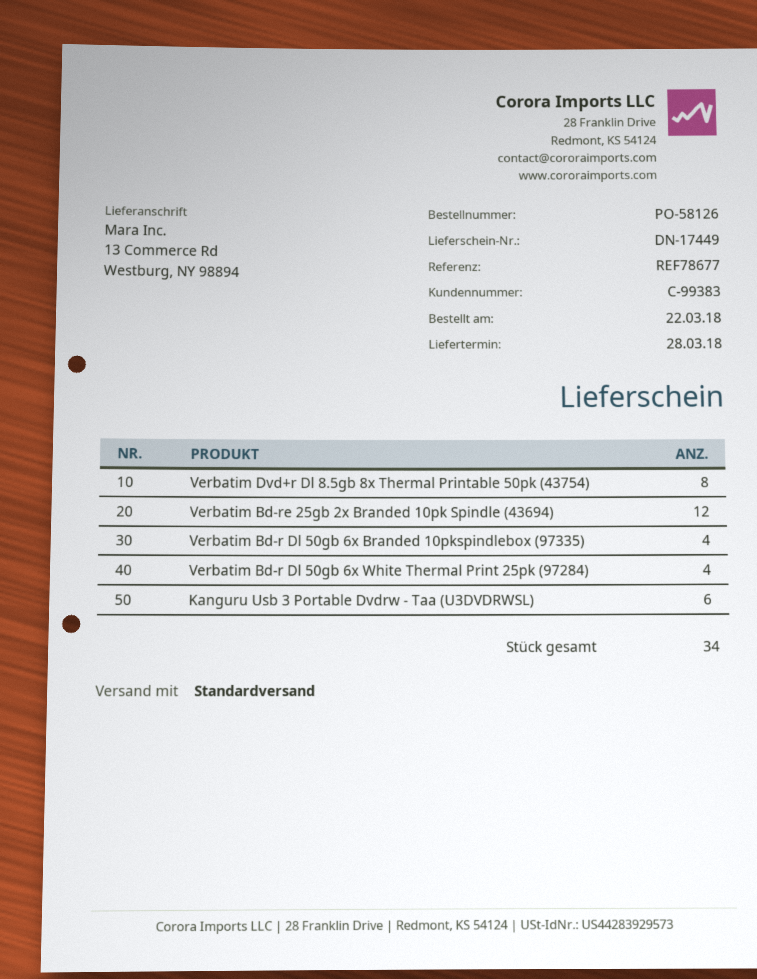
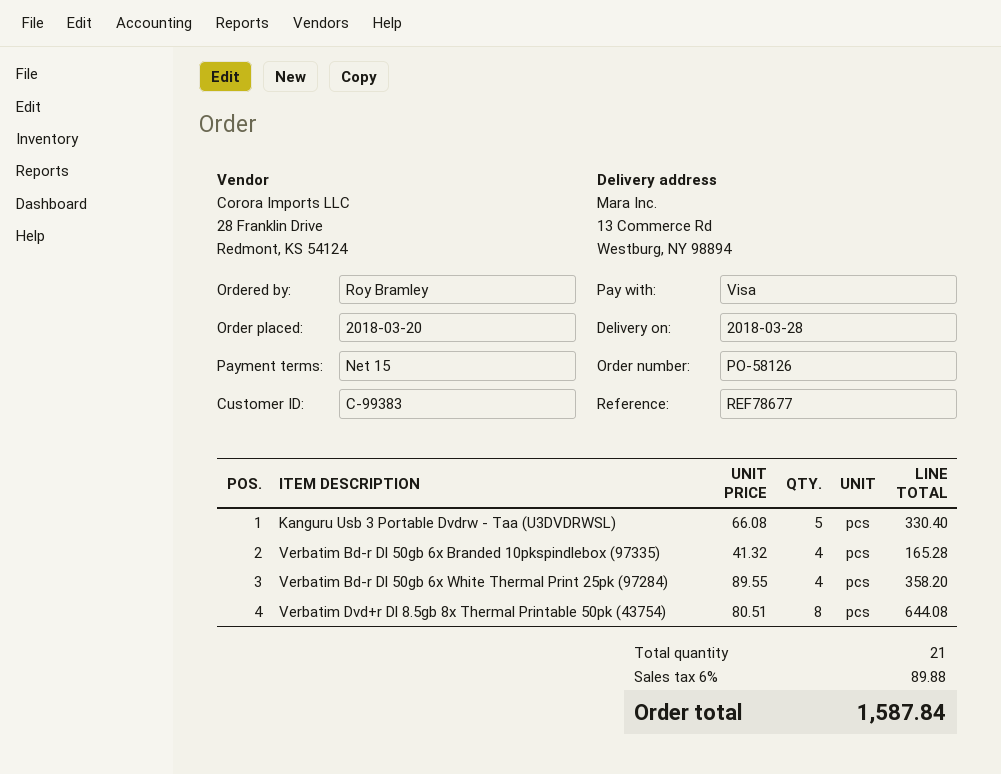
order date: 2018-03-22 -> 2018-03-20
Verbatim Bd-re 25gb 2x Branded 10pk Spindle (43694): 12 -> none
Kanguru Usb 3 Portable Dvdrw - Taa (U3DVDRWSL): 6 -> 5
total quantity: 34 -> 21

